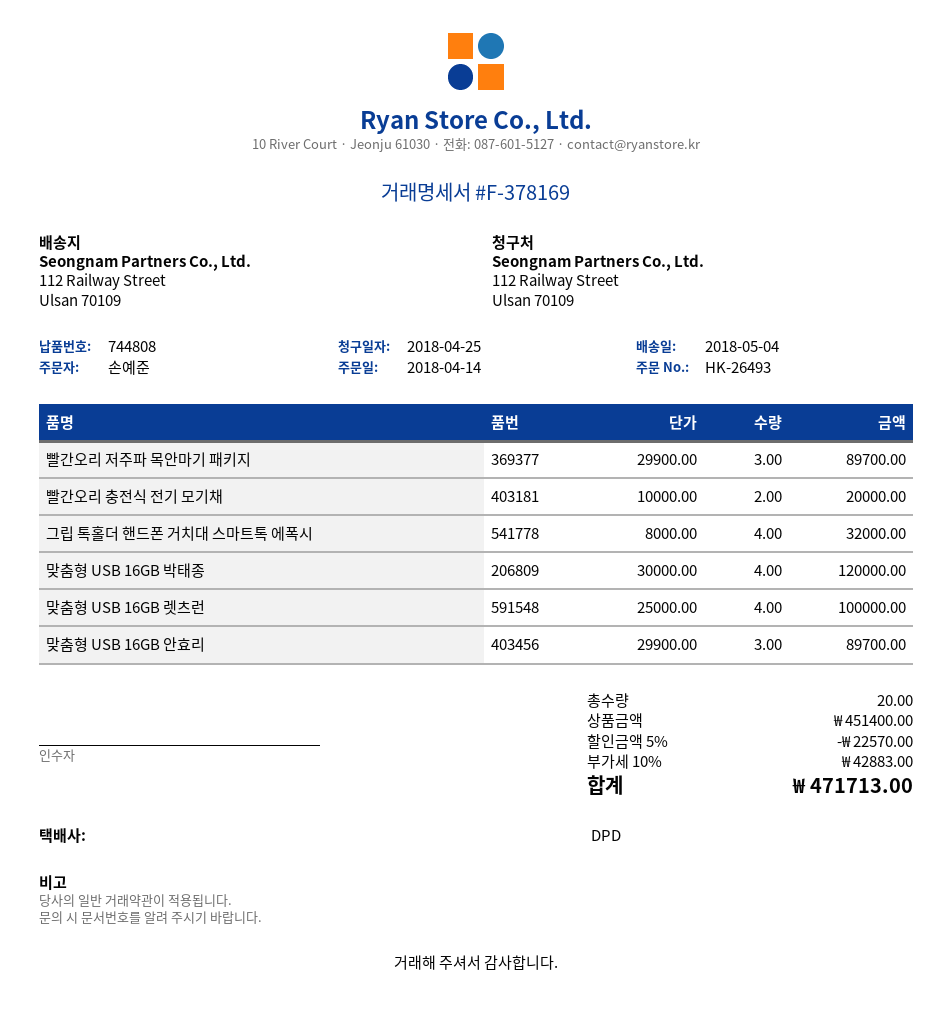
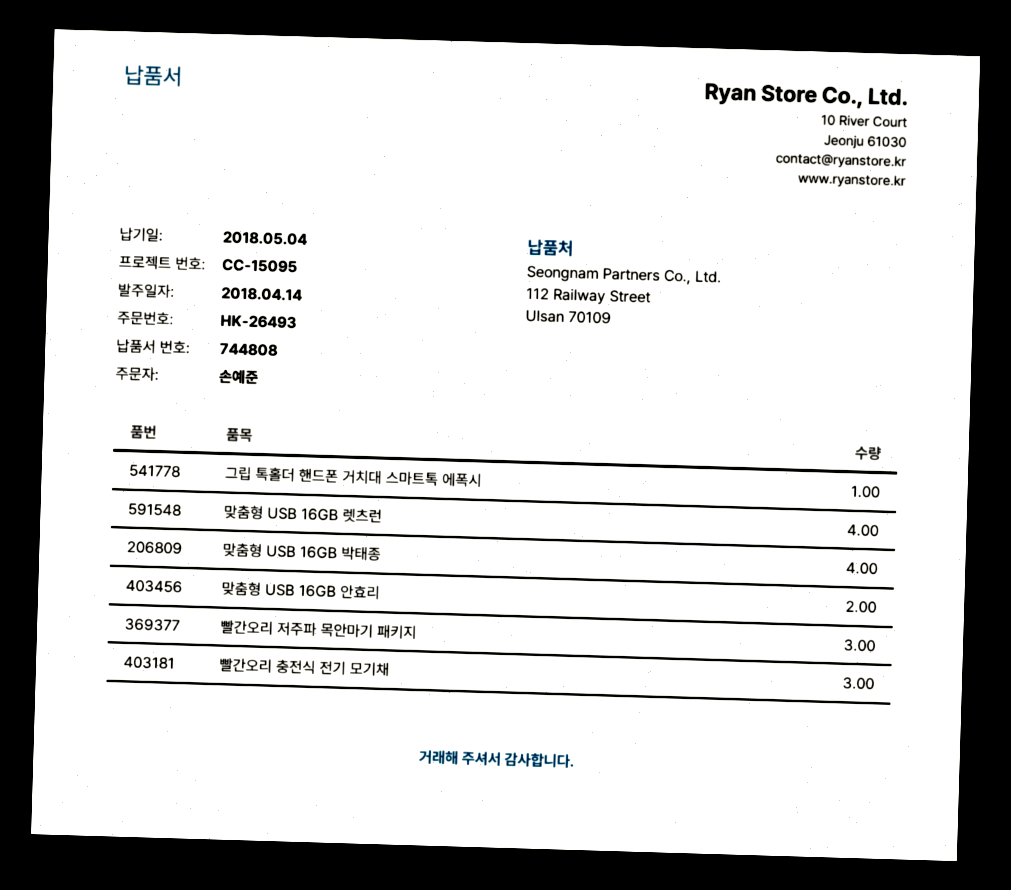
빨간오리 충전식 전기 모기채: 2 -> 3
그립 톡홀더 핸드폰 거치대 스마트톡 에폭시: 4 -> 1
맞춤형 USB 16GB 안효리: 3 -> 2

